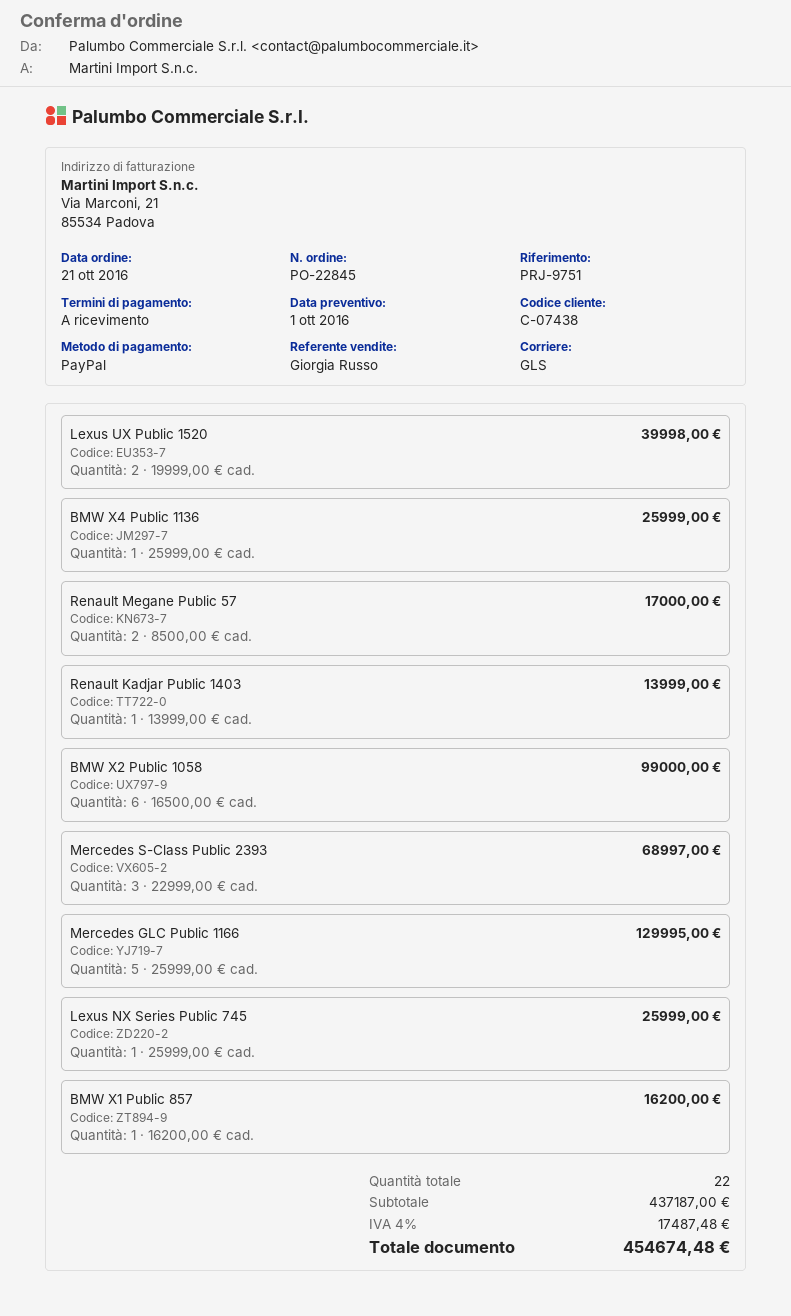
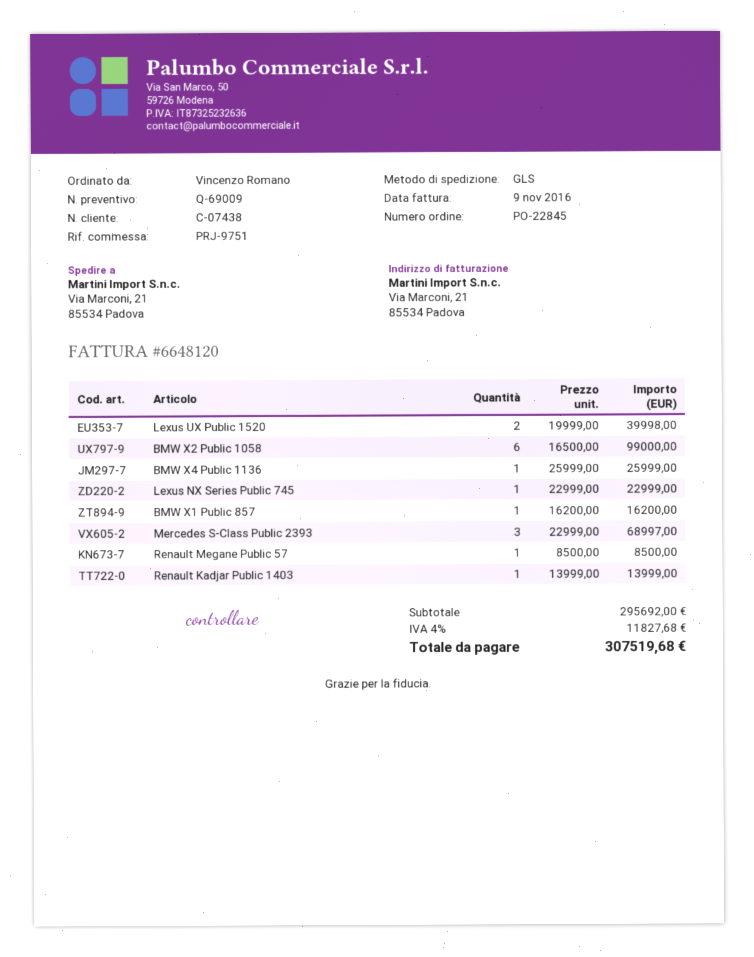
Renault Megane Public 57: 2 x 8500.00 = 17000.00 -> 1 x 8500.00 = 8500.00
Mercedes GLC Public 1166: 5 x 25999.00 = 129995.00 -> none
Lexus NX Series Public 745: 1 x 25999.00 = 25999.00 -> 1 x 22999.00 = 22999.00
subtotal: 437187.00 -> 295692.00
tax: 4% = 17487.48 -> 4% = 11827.68
total: 454674.48 -> 307519.68

